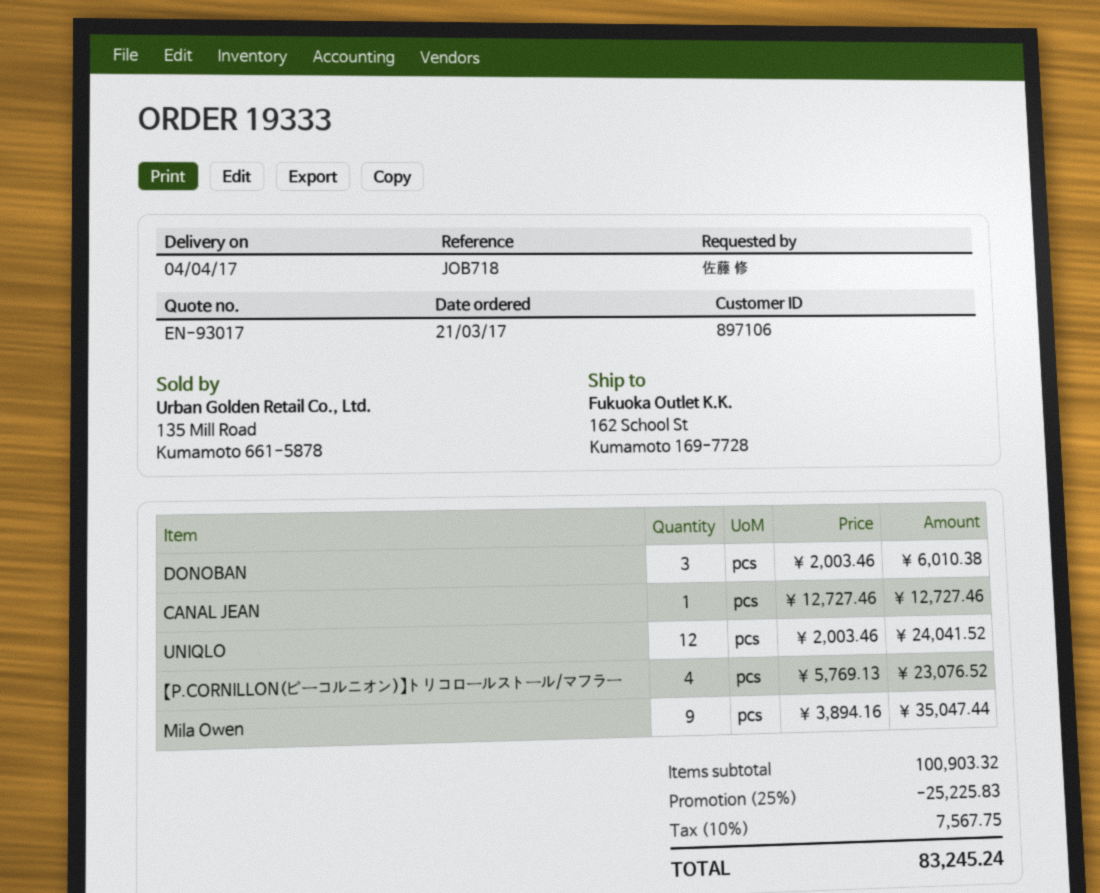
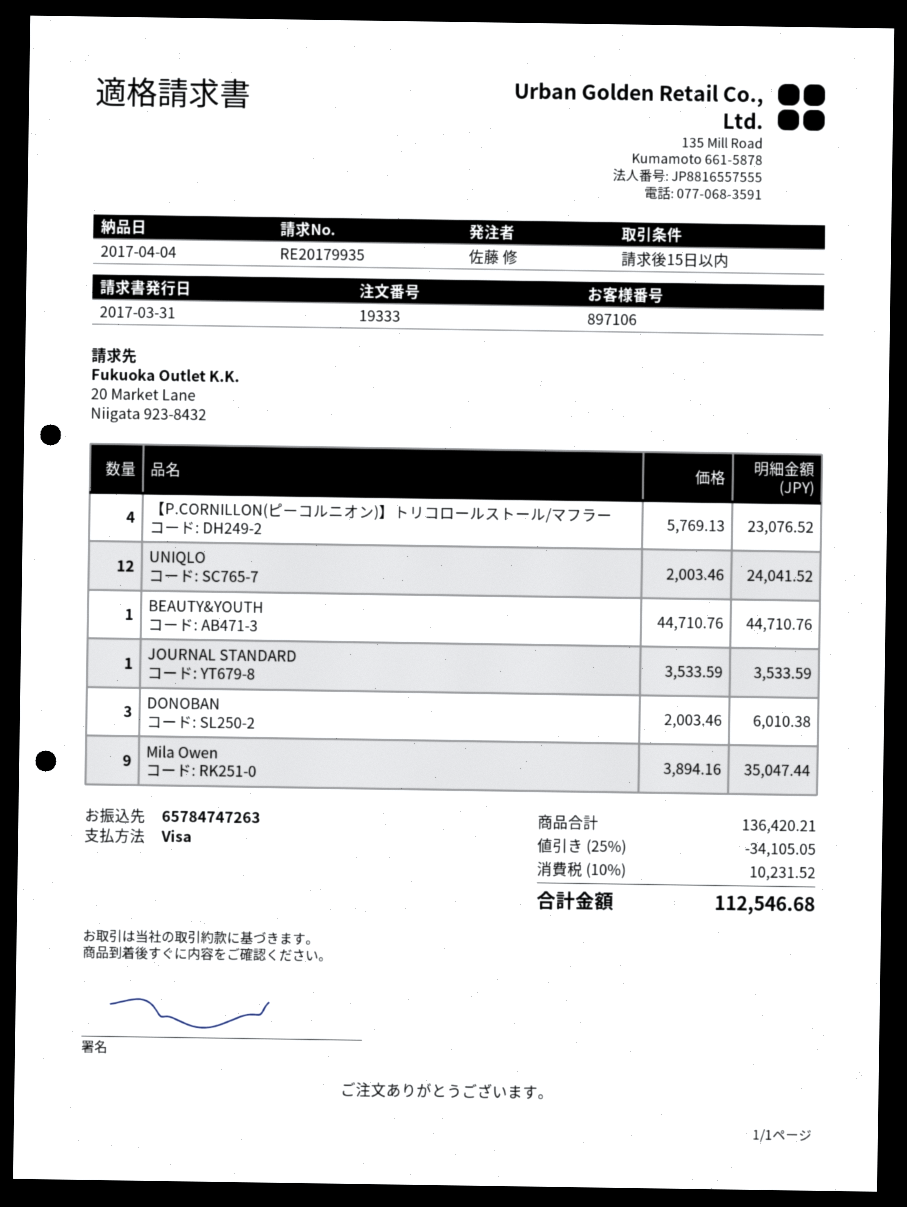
CANAL JEAN: 1 x 12727.46 = 12727.46 -> none
BEAUTY&YOUTH: none -> 1 x 44710.76 = 44710.76
JOURNAL STANDARD: none -> 1 x 3533.59 = 3533.59
subtotal: 100903.32 -> 136420.21
discount: 25% = 25225.83 -> 25% = 34105.05
tax: 10% = 7567.75 -> 10% = 10231.52
total: 83245.24 -> 112546.68

